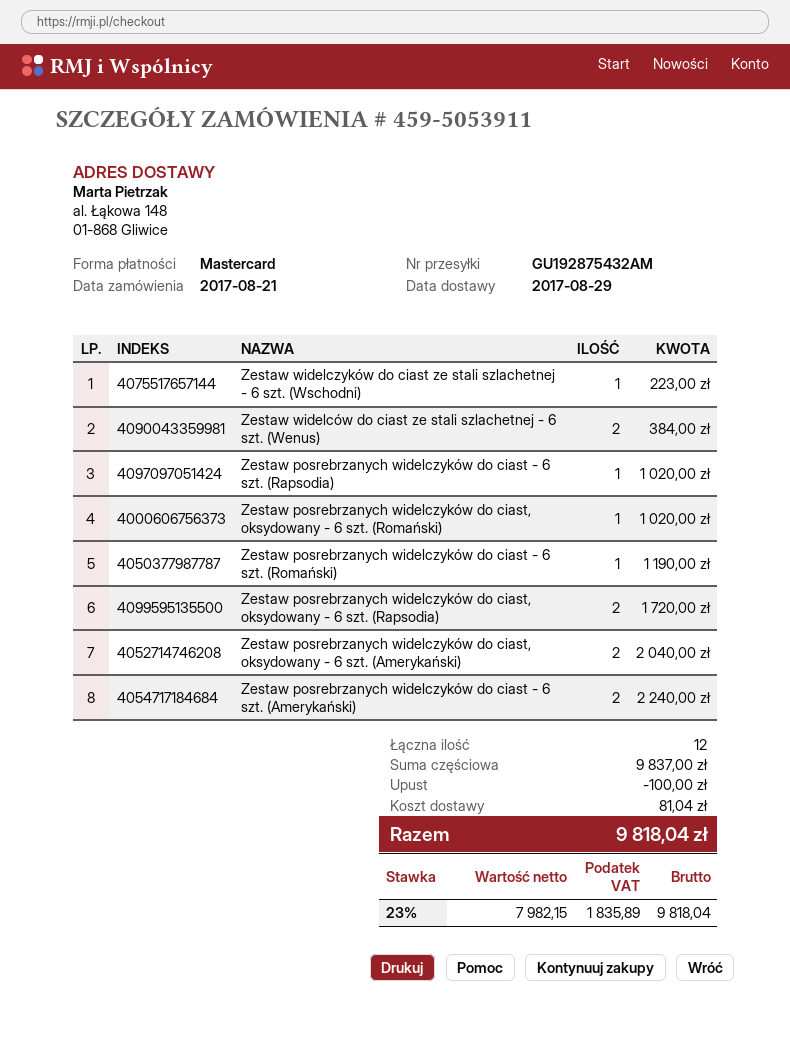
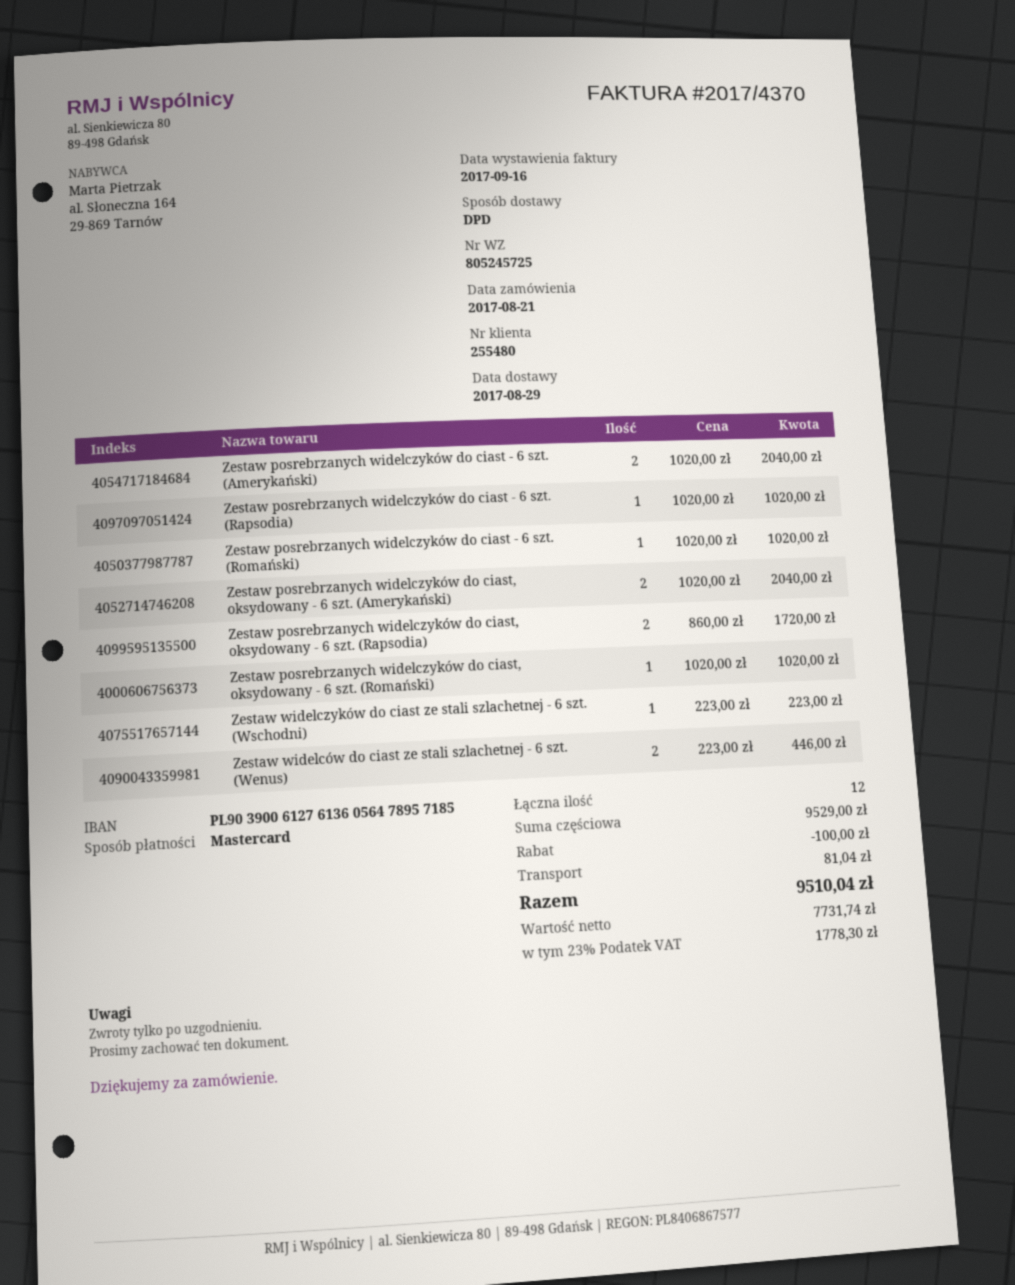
Zestaw widelców do ciast ze stali szlachetnej - 6 szt. (Wenus): 2 for 384.00 -> 2 for 446.00
Zestaw posrebrzanych widelczyków do ciast - 6 szt. (Romański): 1 for 1190.00 -> 1 for 1020.00
Zestaw posrebrzanych widelczyków do ciast - 6 szt. (Amerykański): 2 for 2240.00 -> 2 for 2040.00
subtotal: 9837.00 -> 9529.00
net: 7982.15 -> 7731.74
tax: 23% = 1835.89 -> 23% = 1778.30
total: 9818.04 -> 9510.04

